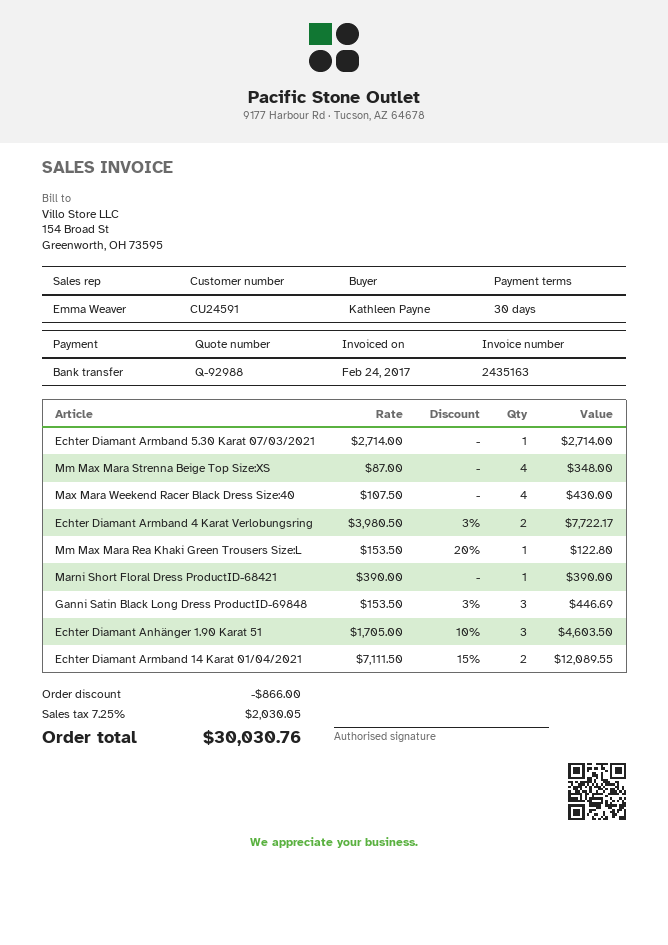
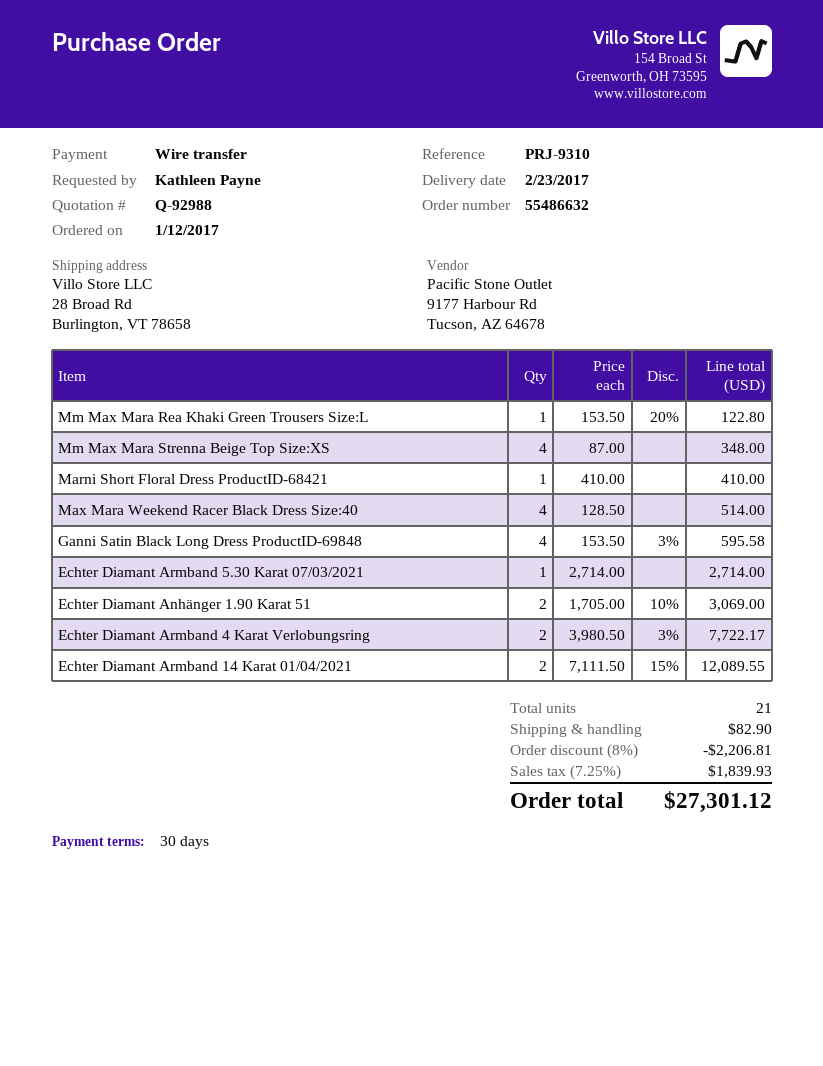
Max Mara Weekend Racer Black Dress Size:40: 4 x 107.50 = 430.00 -> 4 x 128.50 = 514.00
Marni Short Floral Dress ProductID-68421: 1 x 390.00 = 390.00 -> 1 x 410.00 = 410.00
Ganni Satin Black Long Dress ProductID-69848: 3 x 153.50 - 3% = 446.69 -> 4 x 153.50 - 3% = 595.58
Echter Diamant Anhänger 1.90 Karat 51: 3 x 1705.00 - 10% = 4603.50 -> 2 x 1705.00 - 10% = 3069.00
discount: 866.00 -> 2206.81
shipping: none -> 82.90
tax: 7.25% = 2030.05 -> 7.25% = 1839.93
total: 30030.76 -> 27301.12

